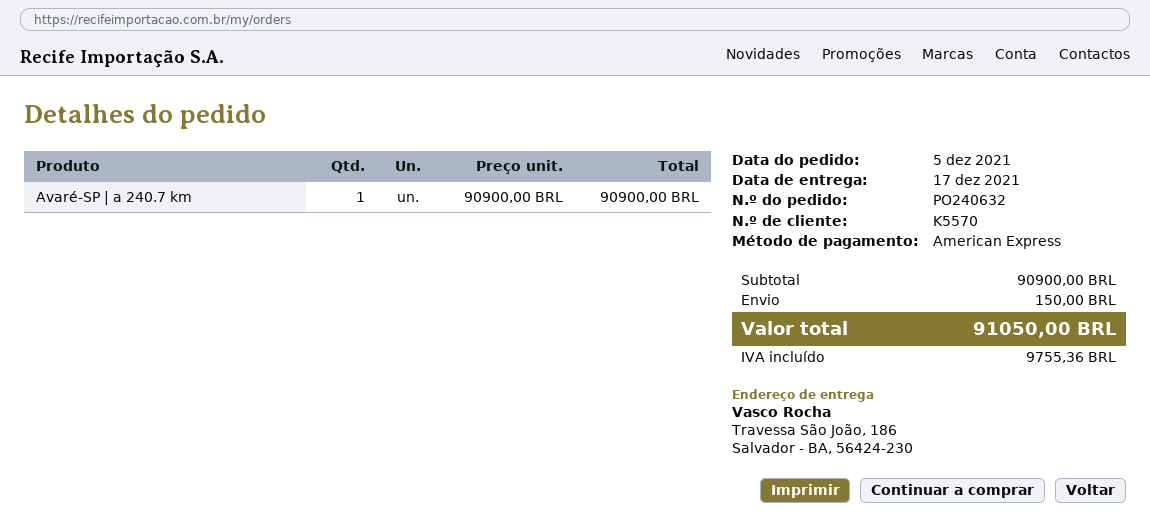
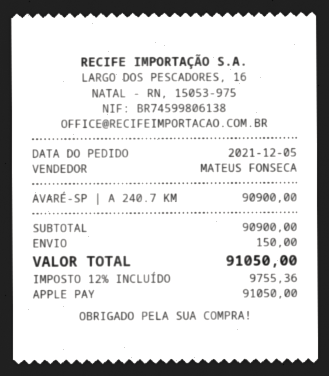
payment method: American Express -> Apple Pay

